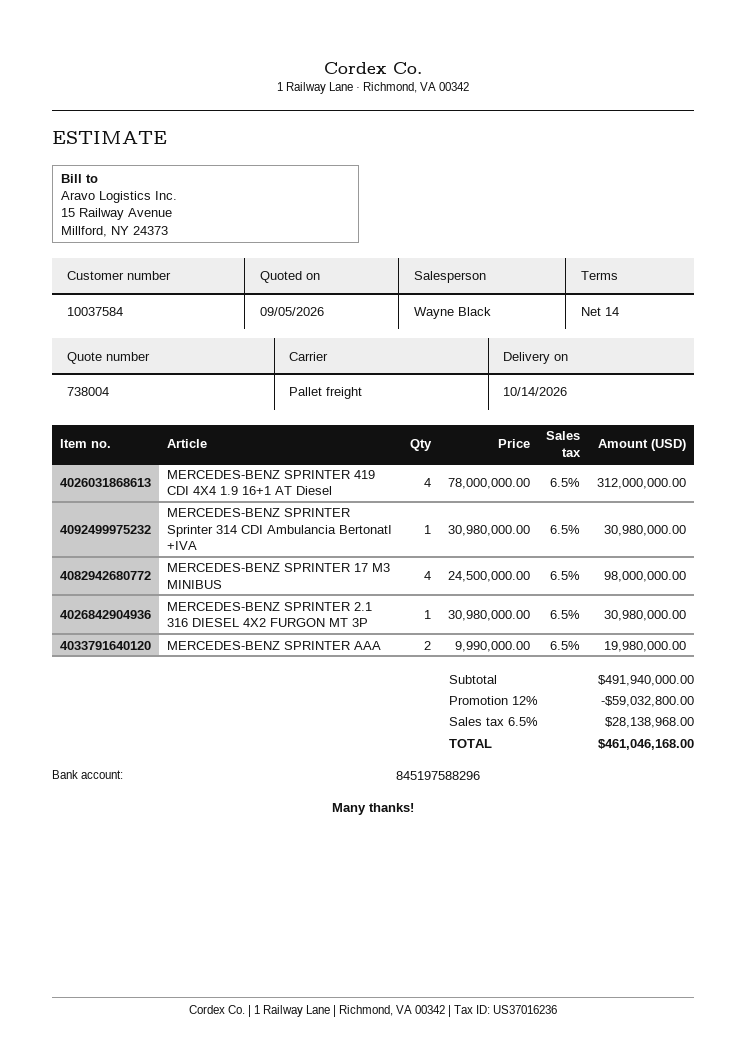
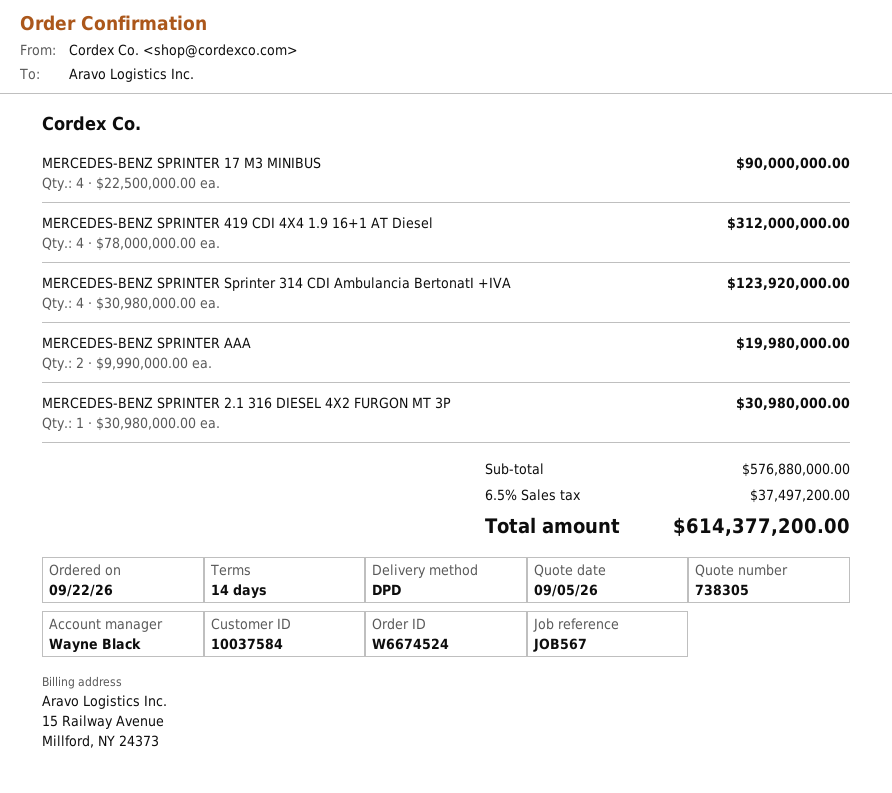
quote number: 738004 -> 738305
shipping method: pallet freight -> DPD
MERCEDES-BENZ SPRINTER Sprinter 314 CDI Ambulancia BertonatI +IVA: 1 x 30980000.00 = 30980000.00 -> 4 x 30980000.00 = 123920000.00
MERCEDES-BENZ SPRINTER 17 M3 MINIBUS: 4 x 24500000.00 = 98000000.00 -> 4 x 22500000.00 = 90000000.00
subtotal: 491940000.00 -> 576880000.00
discount: 12% = 59032800.00 -> none
tax: 6.5% = 28138968.00 -> 6.5% = 37497200.00
total: 461046168.00 -> 614377200.00

